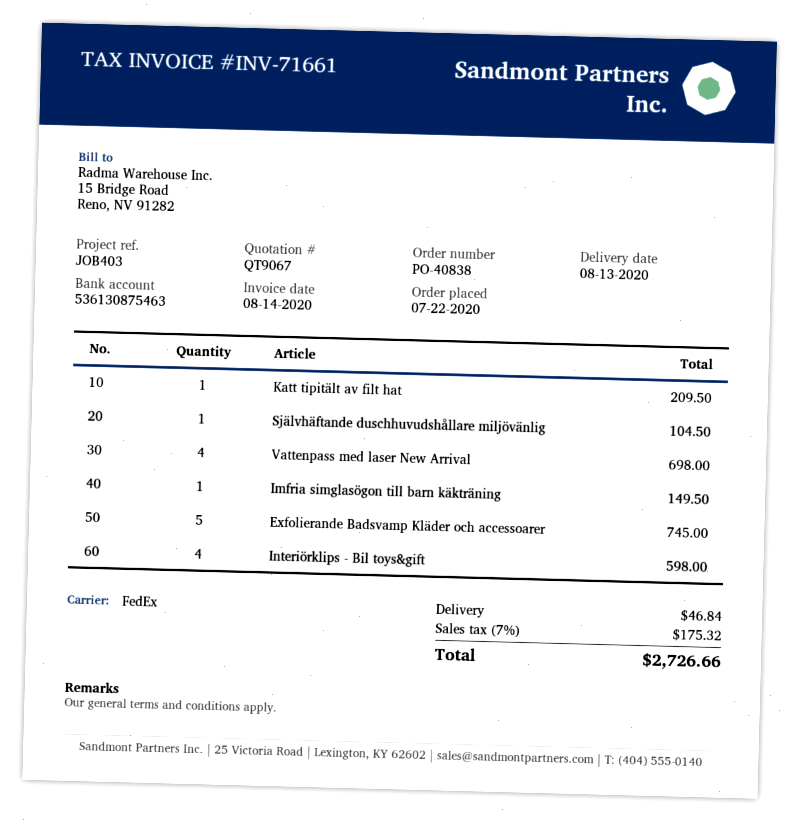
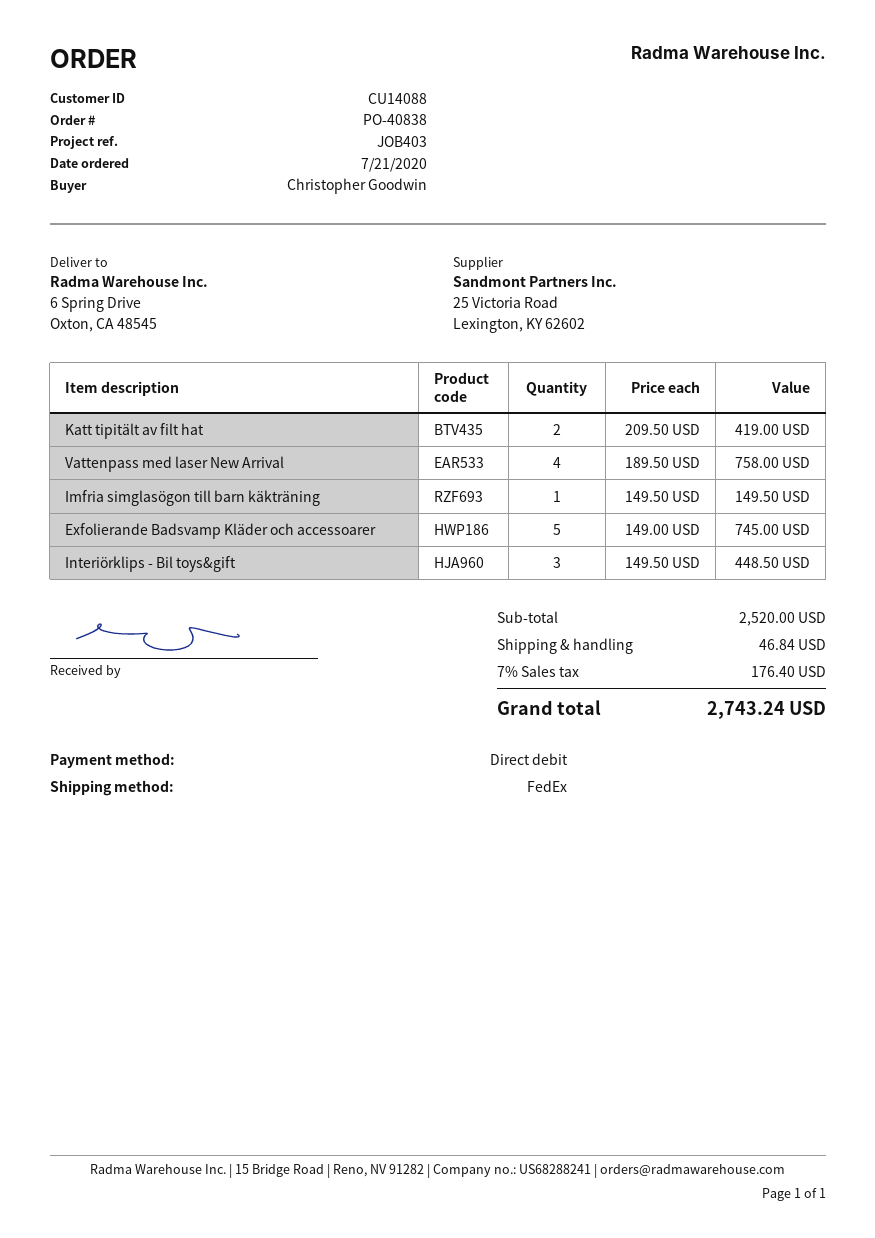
order date: 2020-07-22 -> 2020-07-21
Katt tipitält av filt hat: 1 for 209.50 -> 2 for 419.00
Självhäftande duschhuvudshållare miljövänlig: 1 for 104.50 -> none
Vattenpass med laser New Arrival: 4 for 698.00 -> 4 for 758.00
Interiörklips - Bil toys&gift: 4 for 598.00 -> 3 for 448.50
tax: 7% = 175.32 -> 7% = 176.40
total: 2726.66 -> 2743.24

